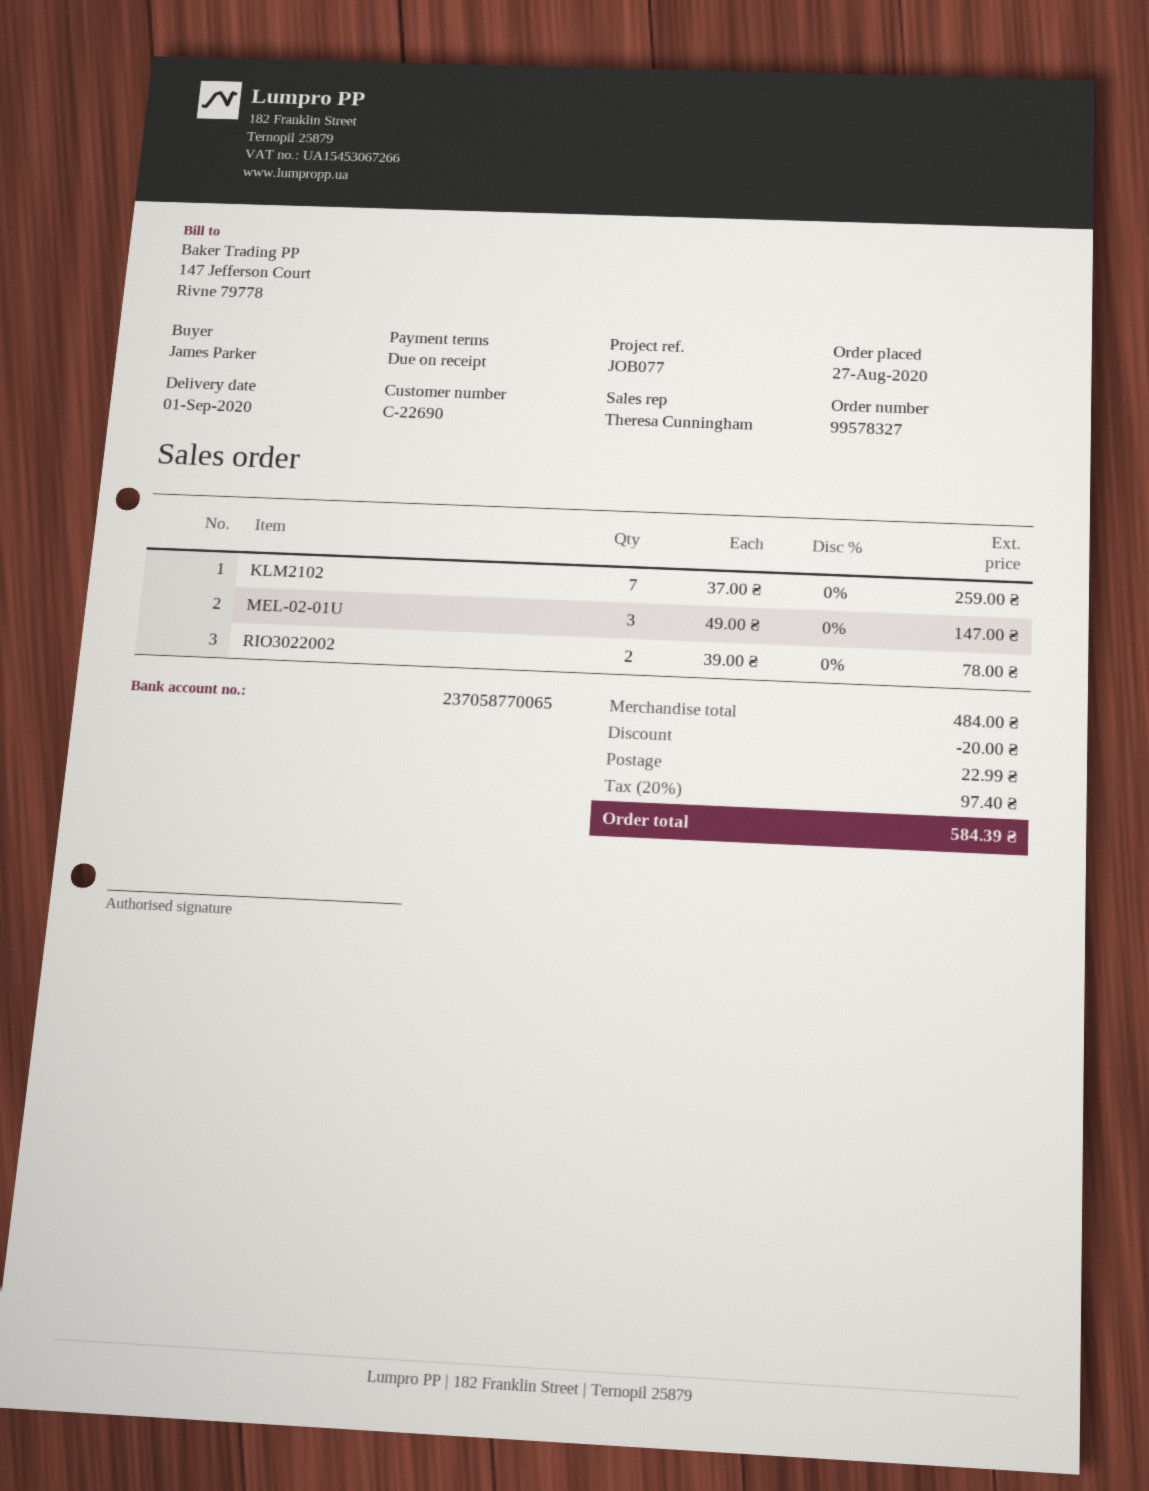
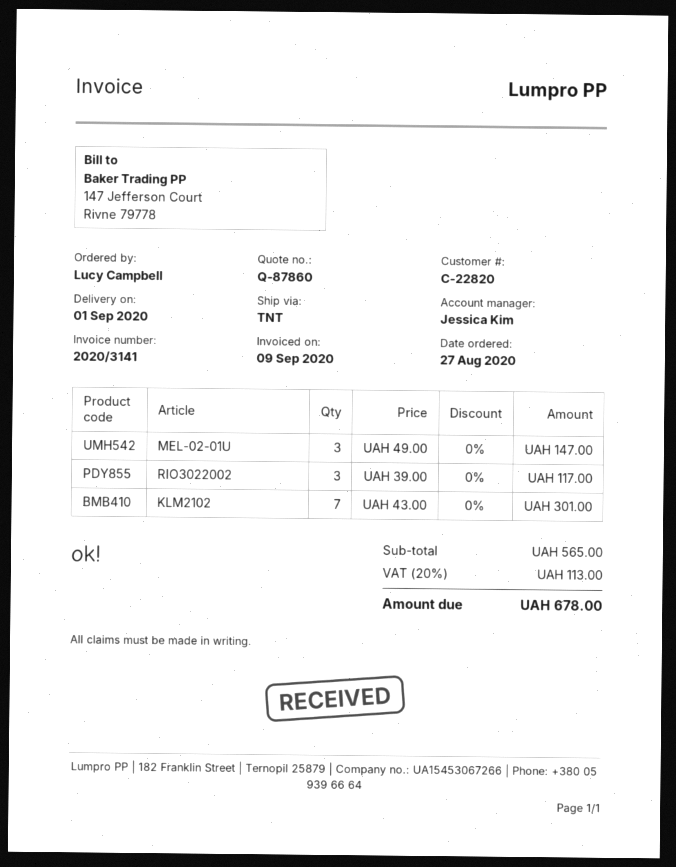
customer number: C-22690 -> C-22820
ordered by: James Parker -> Lucy Campbell
sales rep: Theresa Cunningham -> Jessica Kim
KLM2102: 7 x 37.00 = 259.00 -> 7 x 43.00 = 301.00
RIO3022002: 2 x 39.00 = 78.00 -> 3 x 39.00 = 117.00
subtotal: 484.00 -> 565.00
discount: 20.00 -> none
shipping: 22.99 -> none
tax: 20% = 97.40 -> 20% = 113.00
total: 584.39 -> 678.00

